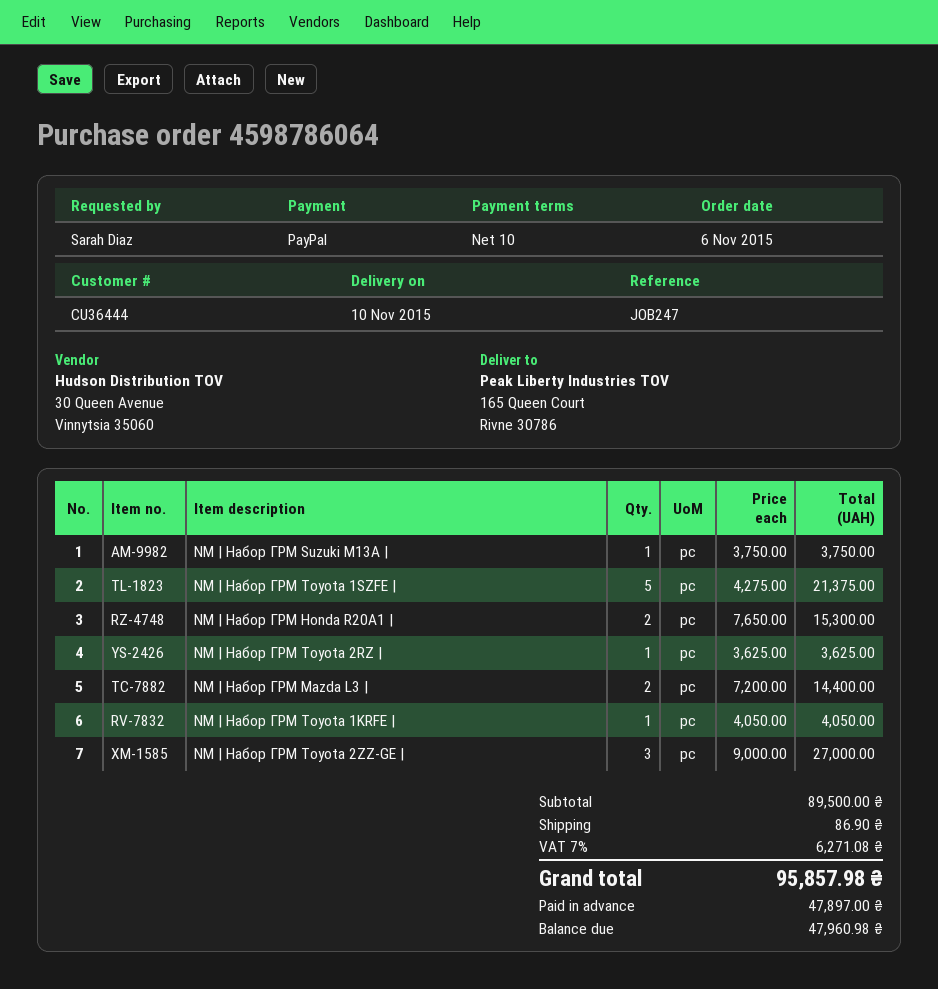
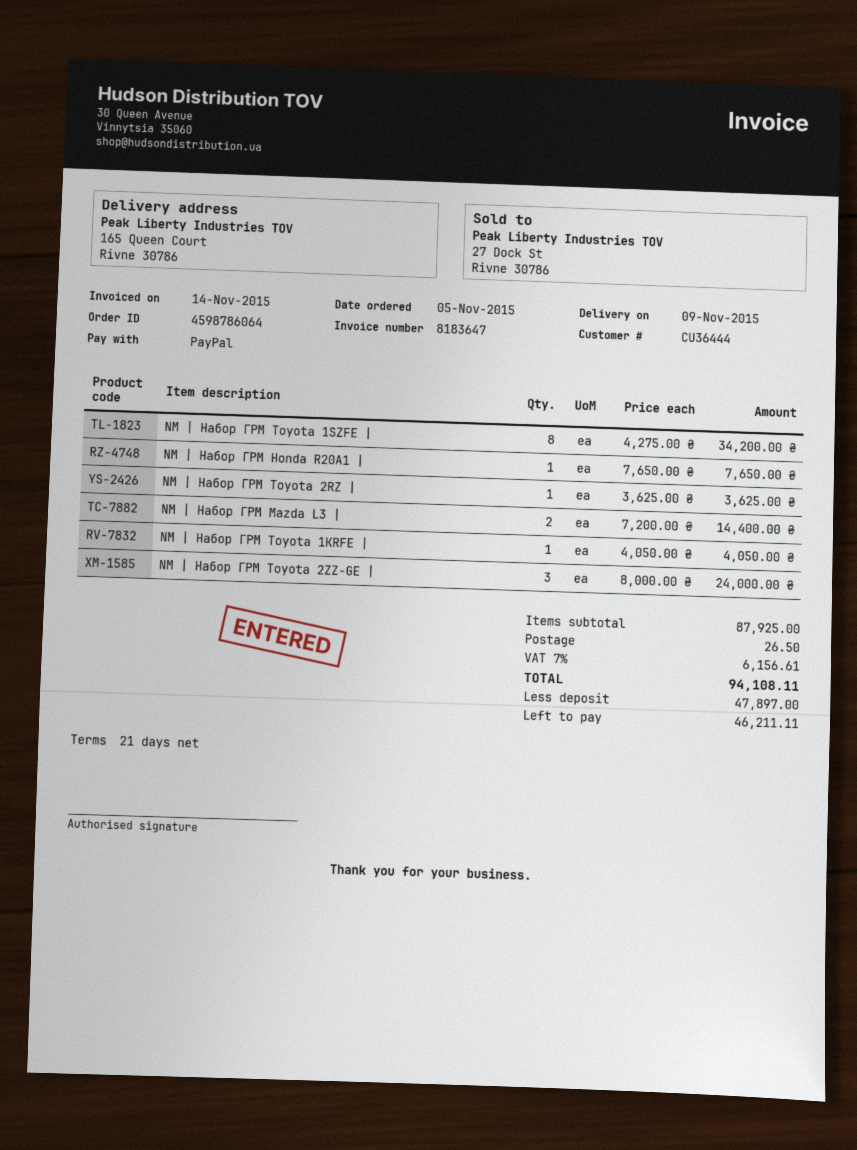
order date: 2015-11-06 -> 2015-11-05
delivery date: 2015-11-10 -> 2015-11-09
payment terms: 10 days -> 21 days
NM | Набор ГРМ Suzuki M13A |: 1 x 3750.00 = 3750.00 -> none
NM | Набор ГРМ Toyota 1SZFE |: 5 x 4275.00 = 21375.00 -> 8 x 4275.00 = 34200.00
NM | Набор ГРМ Honda R20A1 |: 2 x 7650.00 = 15300.00 -> 1 x 7650.00 = 7650.00
NM | Набор ГРМ Toyota 2ZZ-GE |: 3 x 9000.00 = 27000.00 -> 3 x 8000.00 = 24000.00
subtotal: 89500.00 -> 87925.00
shipping: 86.90 -> 26.50
tax: 7% = 6271.08 -> 7% = 6156.61
total: 95857.98 -> 94108.11
balance: 47960.98 -> 46211.11

